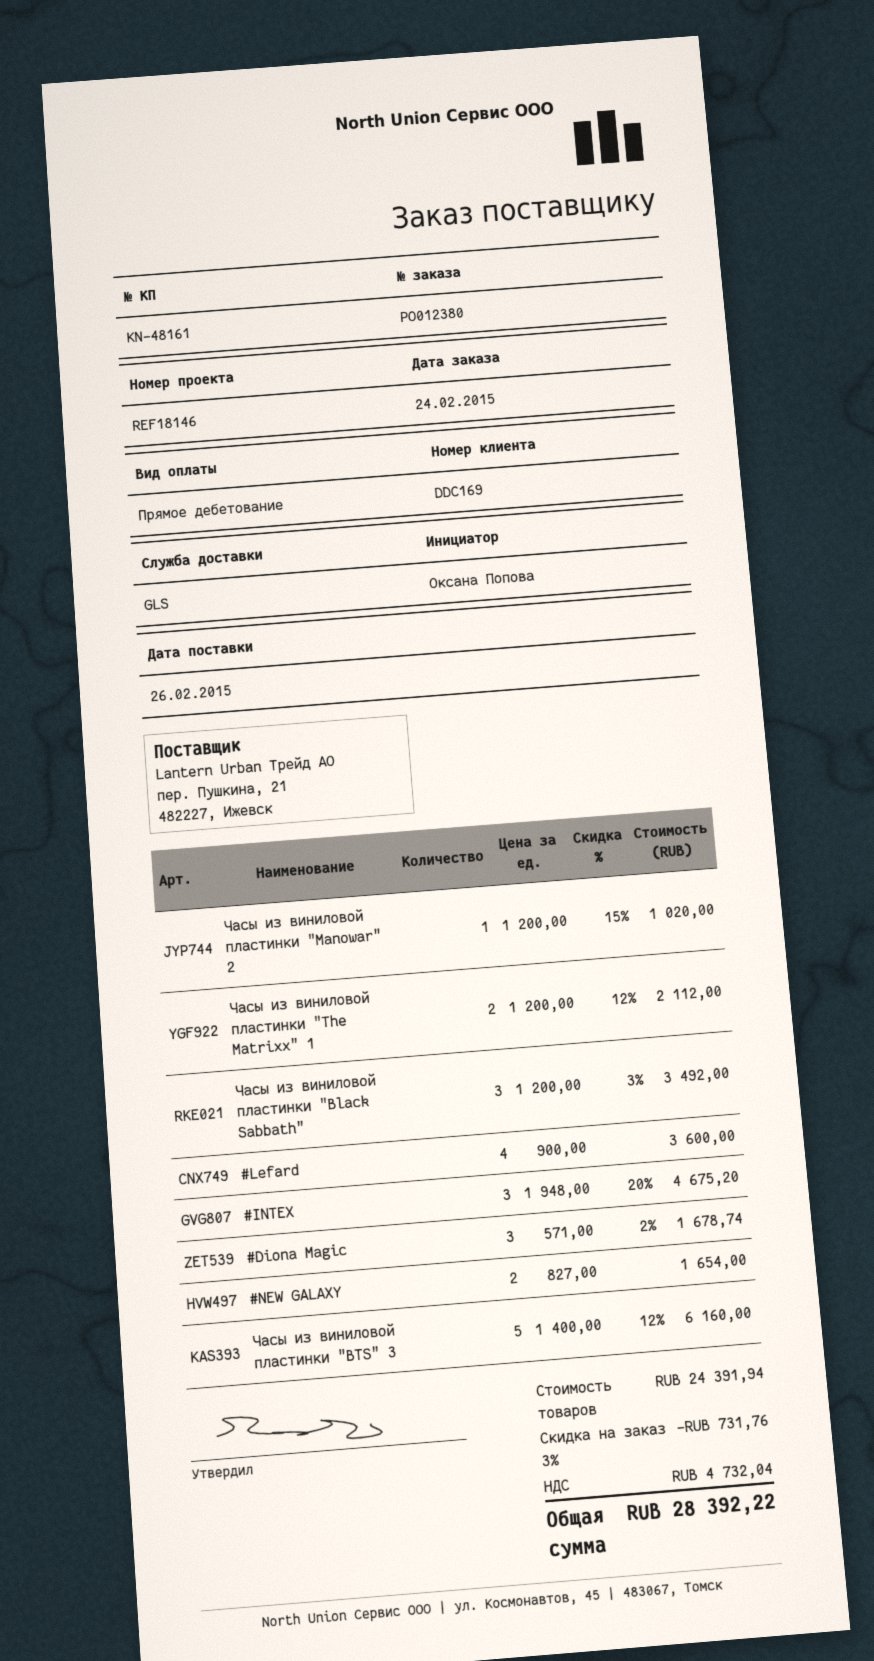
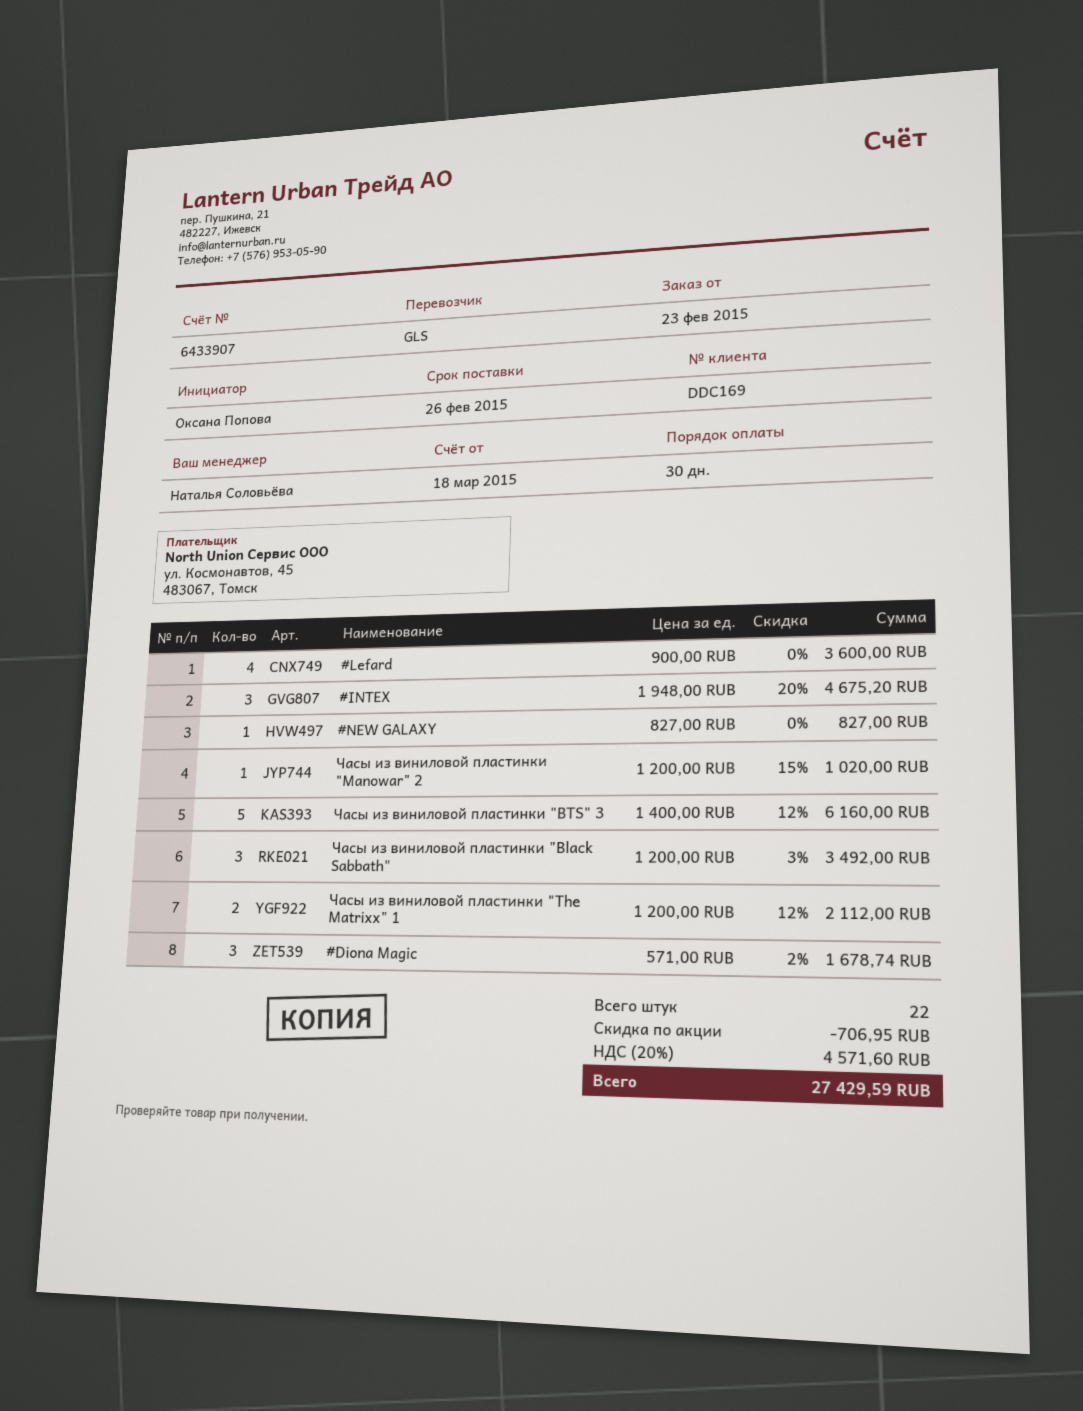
order date: 2015-02-24 -> 2015-02-23
#NEW GALAXY: 2 x 827.00 = 1654.00 -> 1 x 827.00 = 827.00
discount: 731.76 -> 706.95
tax: 4732.04 -> 4571.60
total: 28392.22 -> 27429.59

